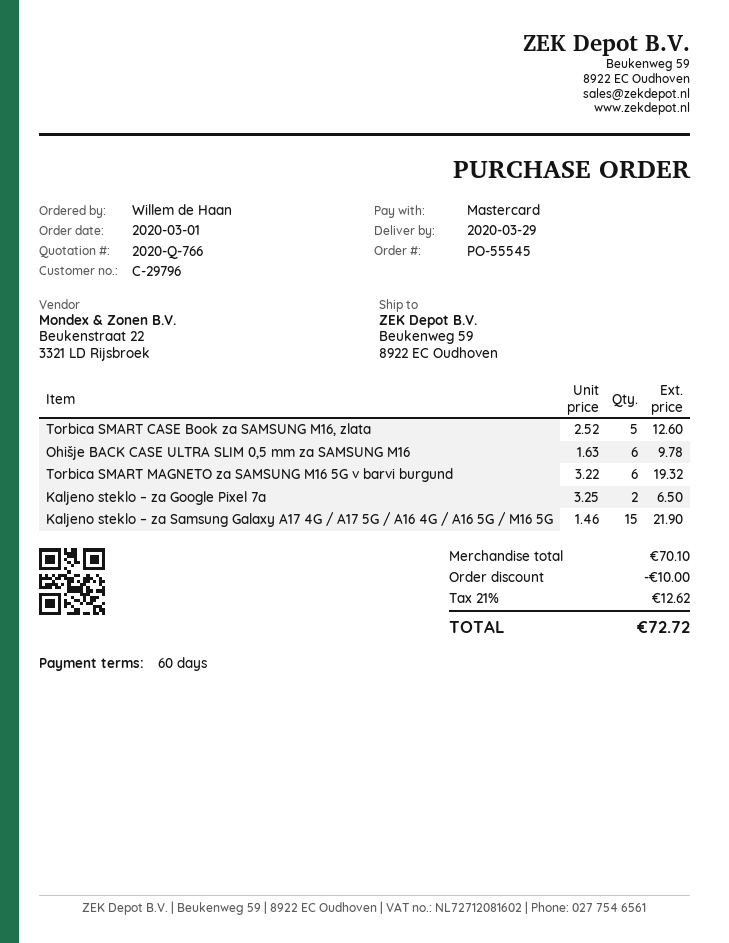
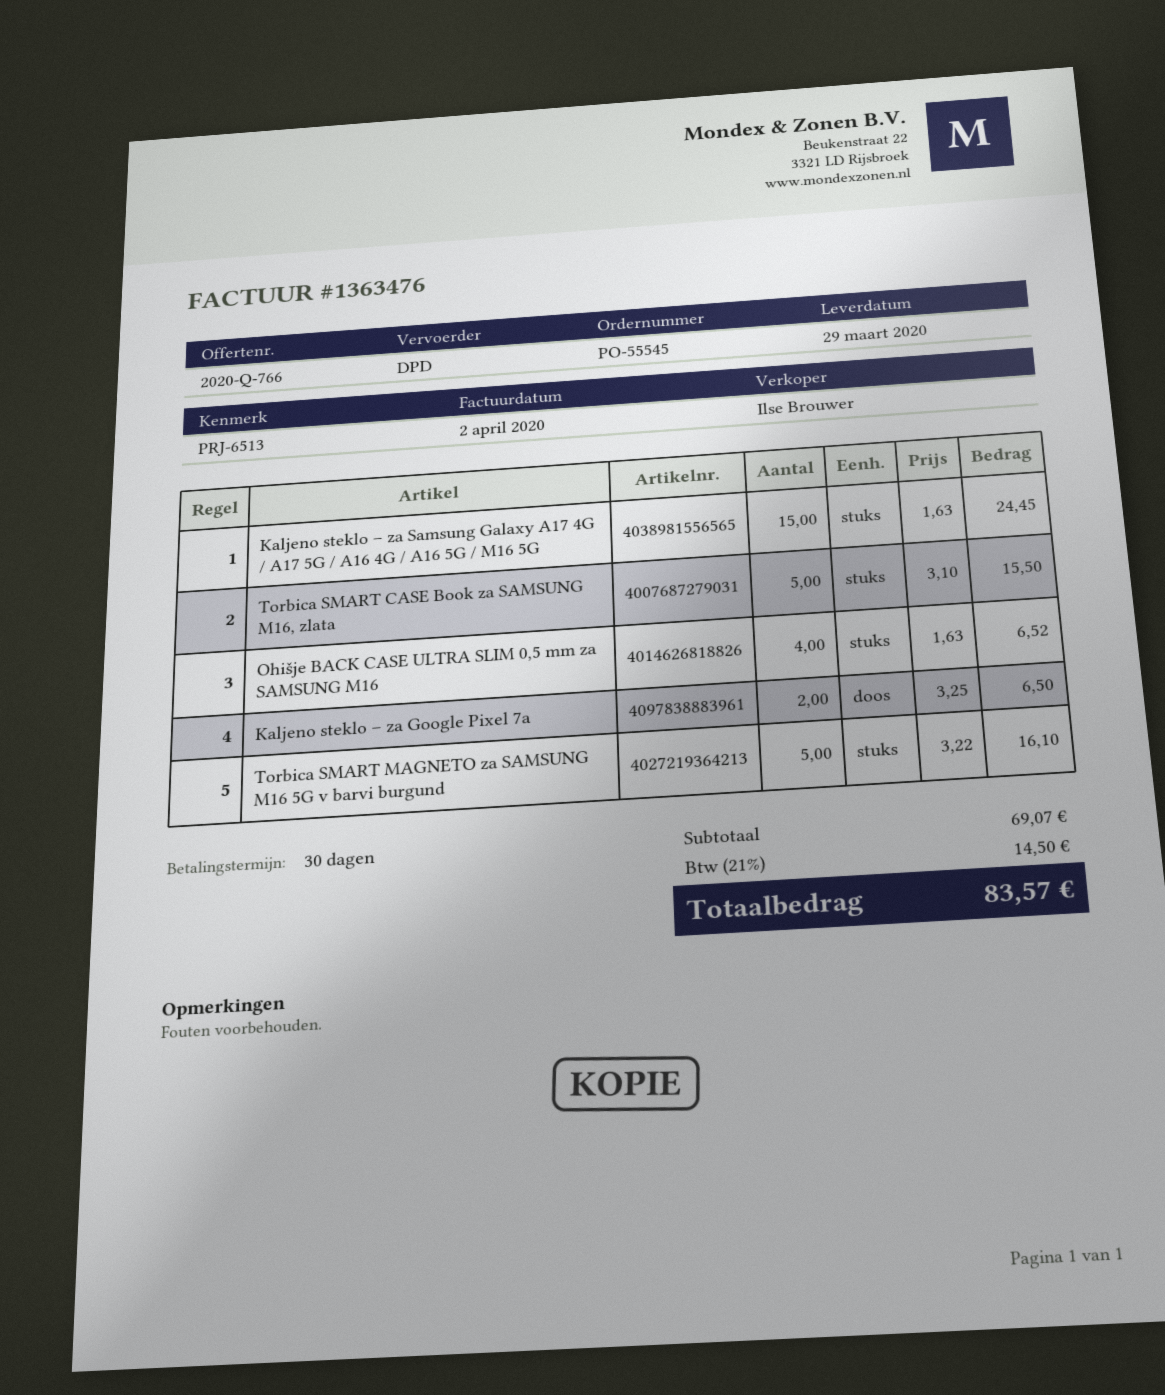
payment terms: 60 days -> 30 days
Torbica SMART CASE Book za SAMSUNG M16, zlata: 5 x 2.52 = 12.60 -> 5 x 3.10 = 15.50
Ohišje BACK CASE ULTRA SLIM 0,5 mm za SAMSUNG M16: 6 x 1.63 = 9.78 -> 4 x 1.63 = 6.52
Torbica SMART MAGNETO za SAMSUNG M16 5G v barvi burgund: 6 x 3.22 = 19.32 -> 5 x 3.22 = 16.10
Kaljeno steklo – za Samsung Galaxy A17 4G / A17 5G / A16 4G / A16 5G / M16 5G: 15 x 1.46 = 21.90 -> 15 x 1.63 = 24.45
subtotal: 70.10 -> 69.07
discount: 10.00 -> none
tax: 21% = 12.62 -> 21% = 14.50
total: 72.72 -> 83.57

